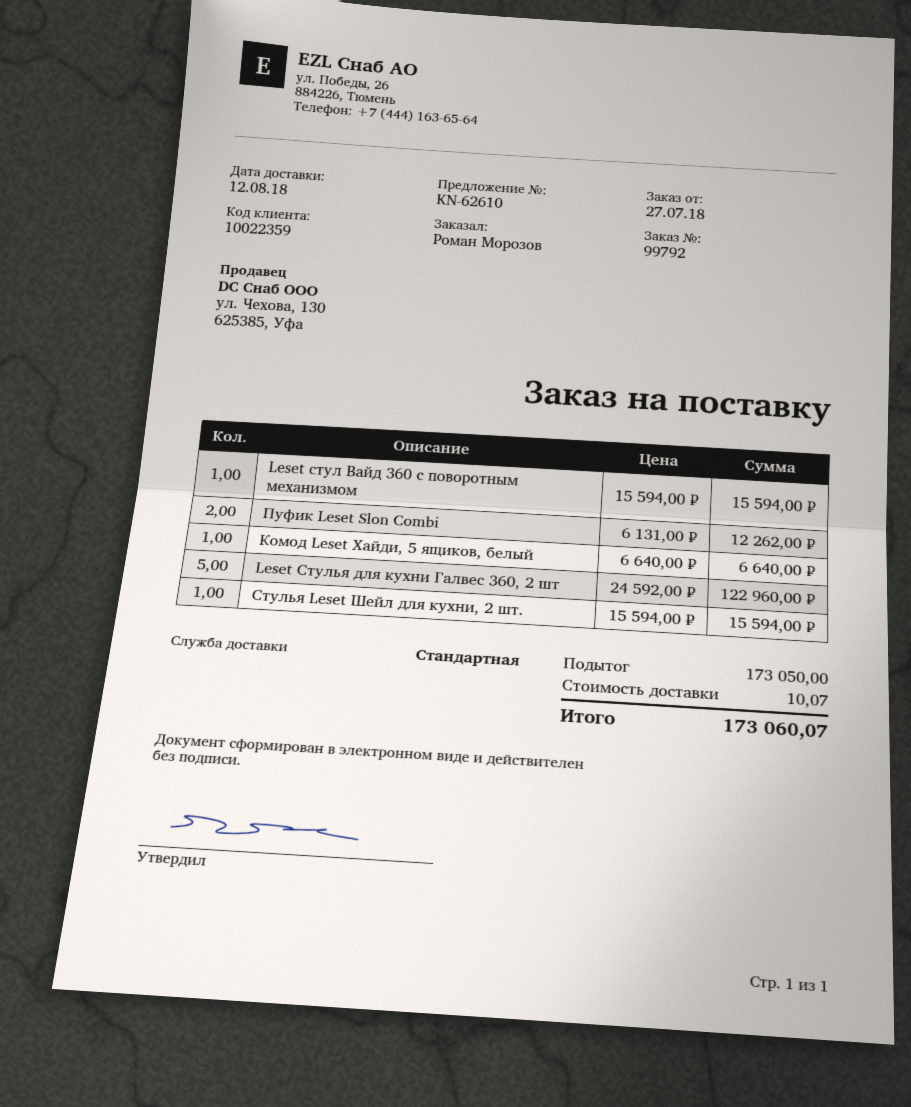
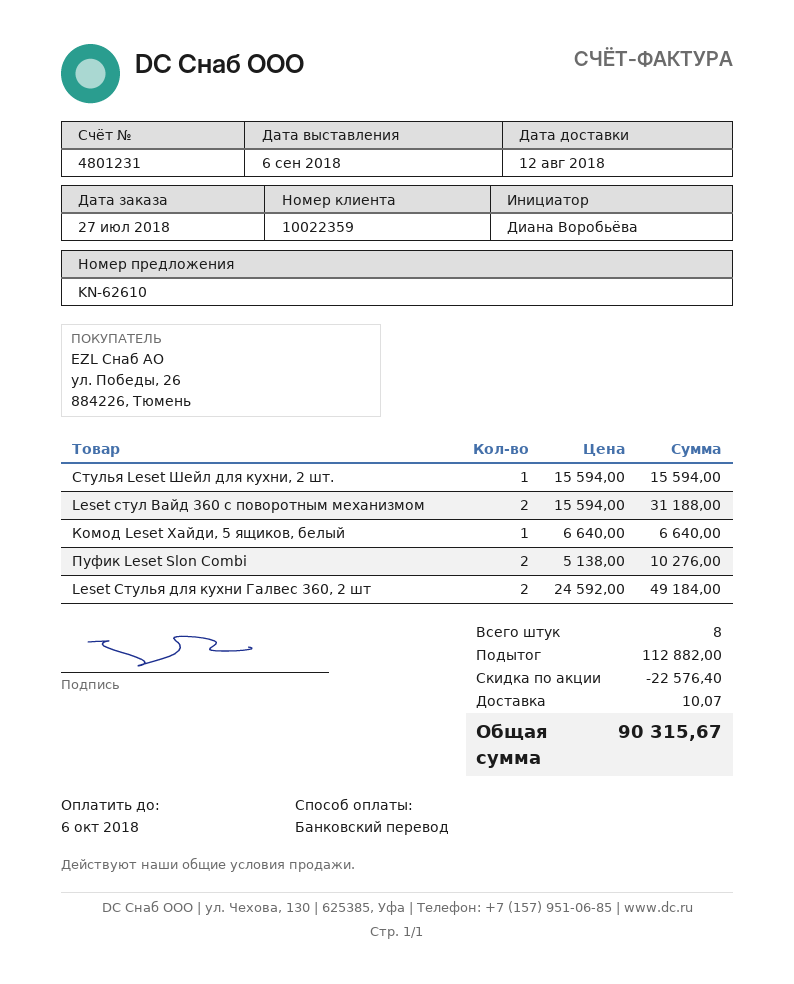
ordered by: Роман Морозов -> Диана Воробьёва
Leset стул Вайд 360 с поворотным механизмом: 1 x 15594.00 = 15594.00 -> 2 x 15594.00 = 31188.00
Пуфик Leset Slon Combi: 2 x 6131.00 = 12262.00 -> 2 x 5138.00 = 10276.00
Leset Стулья для кухни Галвес 360, 2 шт: 5 x 24592.00 = 122960.00 -> 2 x 24592.00 = 49184.00
subtotal: 173050.00 -> 112882.00
discount: none -> 22576.40
total: 173060.07 -> 90315.67

